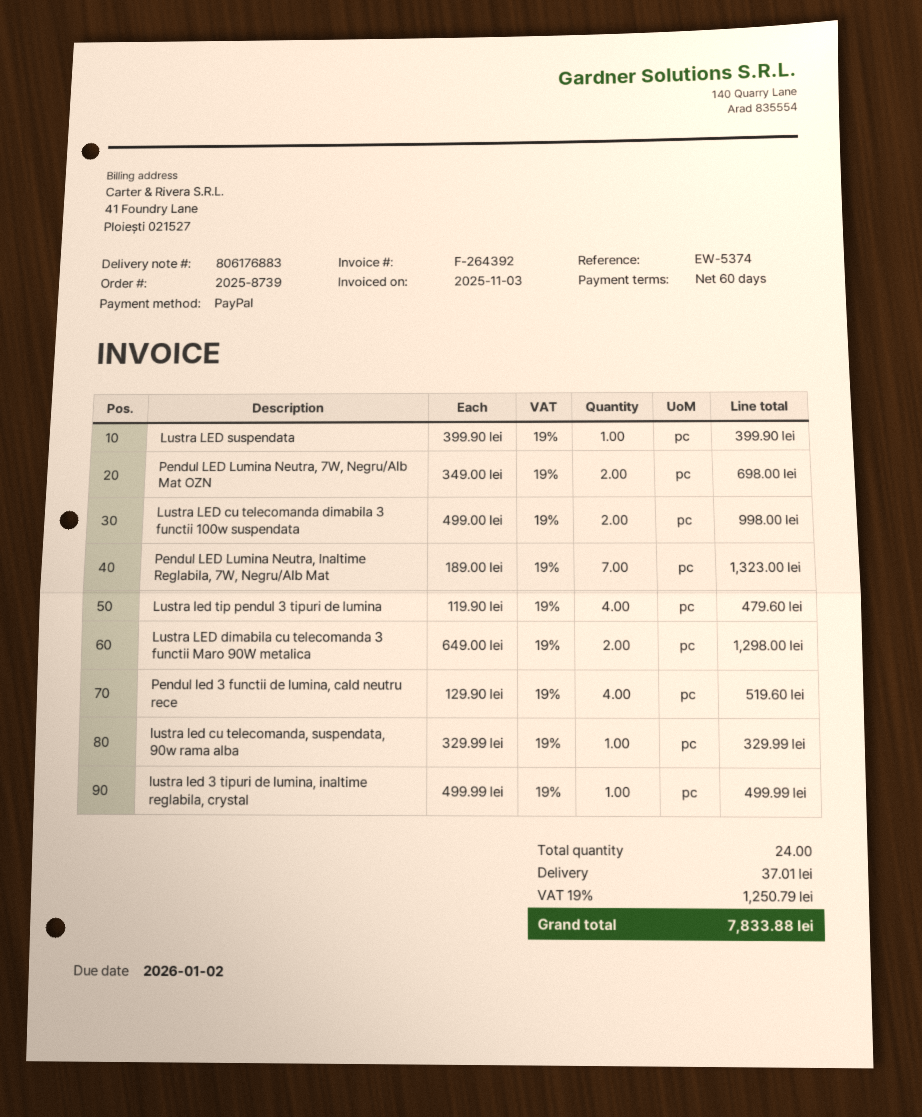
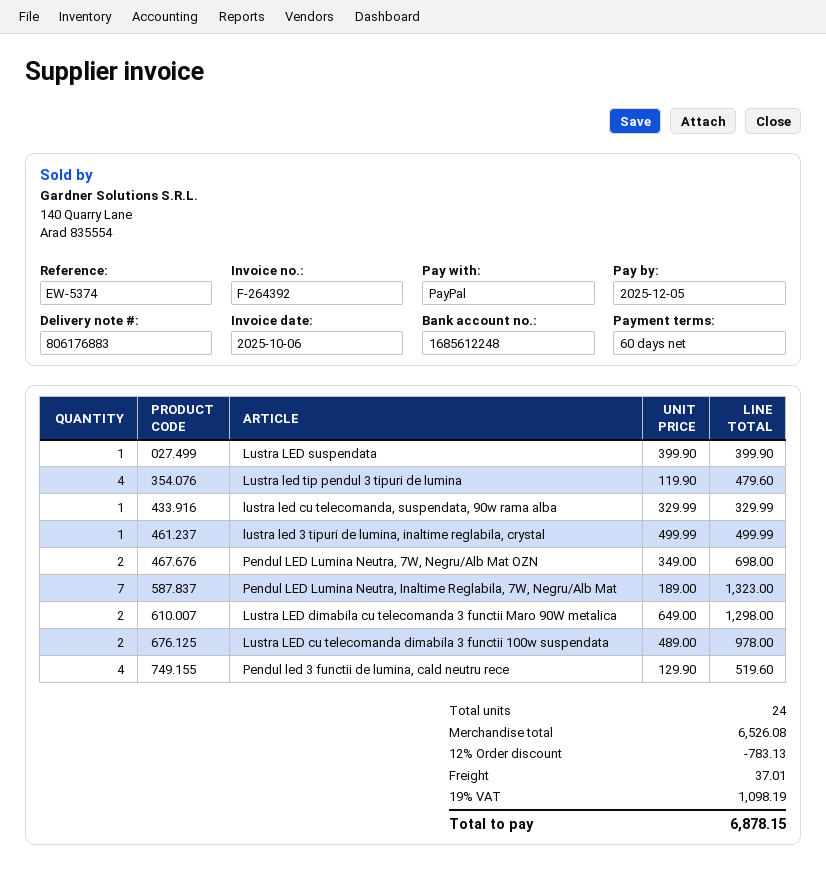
invoice date: 2025-11-03 -> 2025-10-06
due date: 2026-01-02 -> 2025-12-05
Lustra LED cu telecomanda dimabila 3 functii 100w suspendata: 2 x 499.00 = 998.00 -> 2 x 489.00 = 978.00
discount: none -> 12% = 783.13
tax: 19% = 1250.79 -> 19% = 1098.19
total: 7833.88 -> 6878.15

